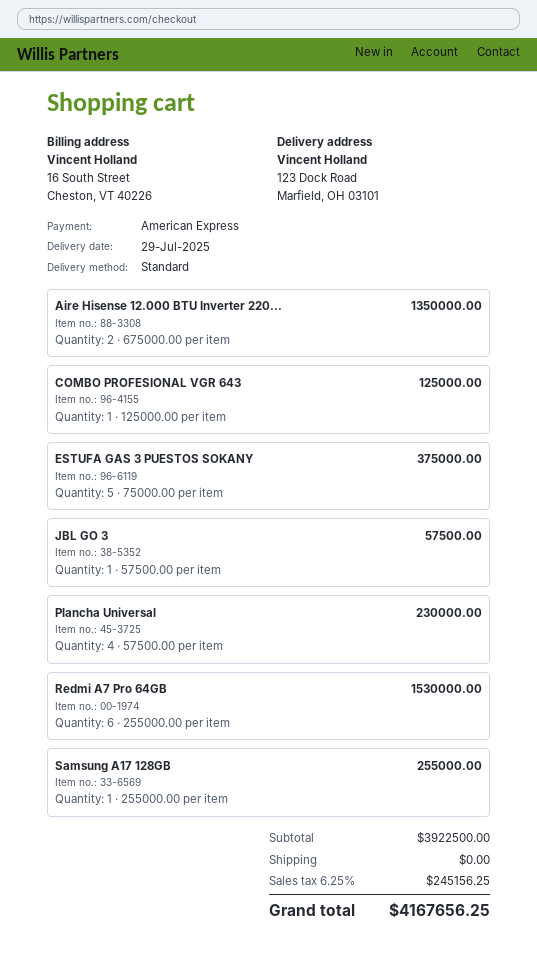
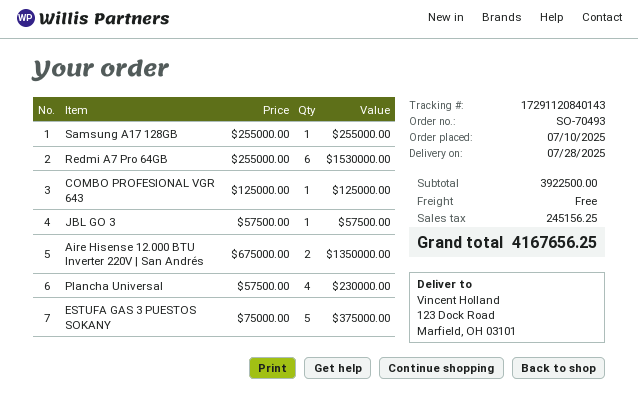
delivery date: 2025-07-29 -> 2025-07-28

